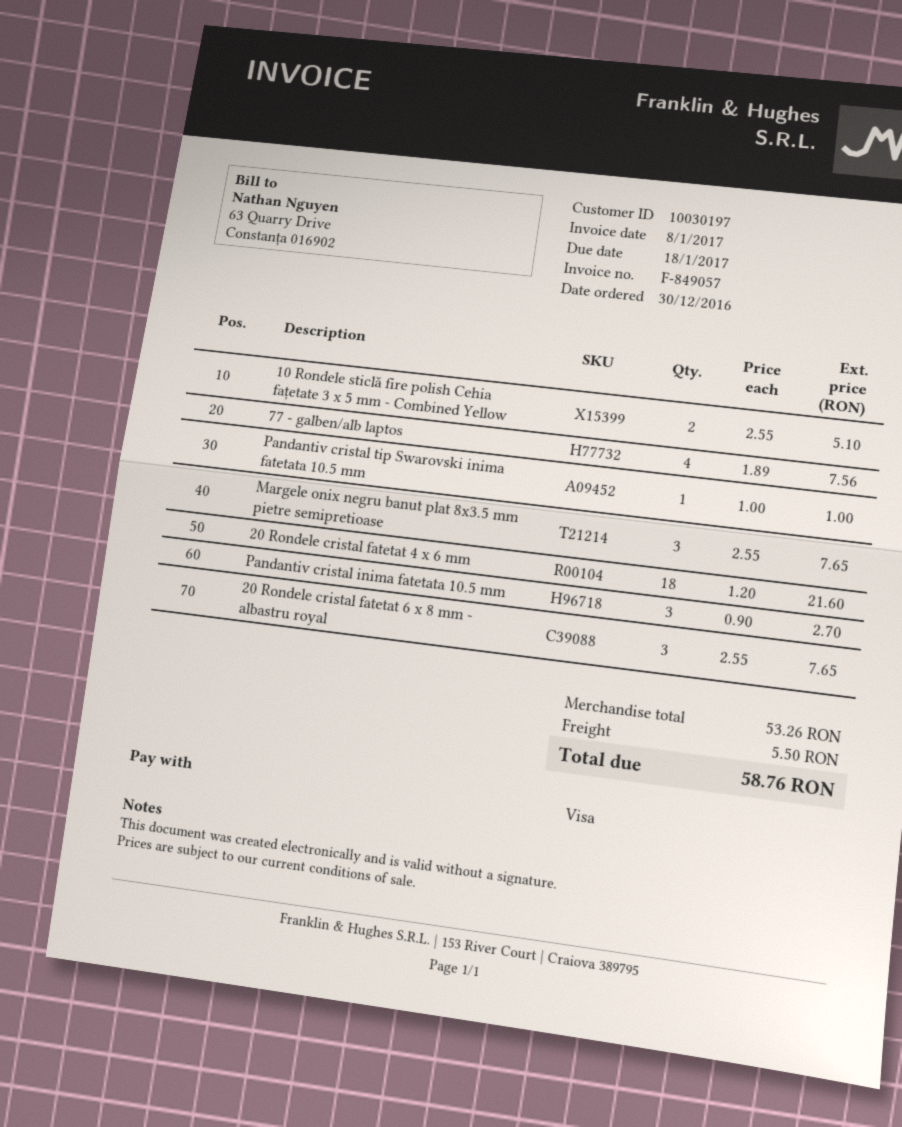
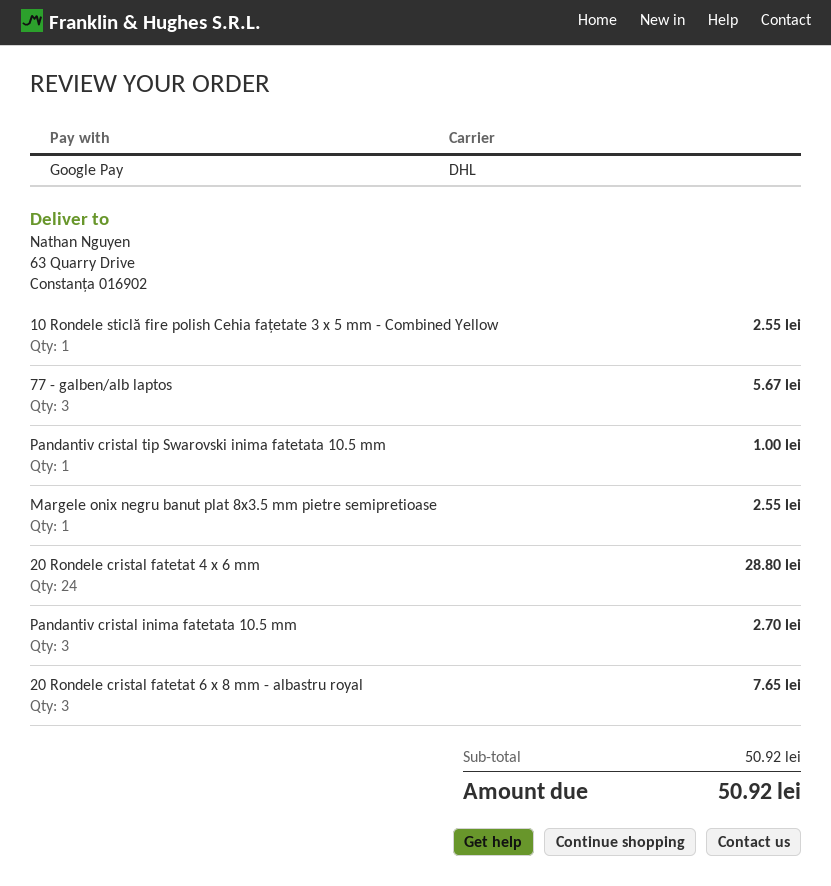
payment method: Visa -> Google Pay
10 Rondele sticlă fire polish Cehia fațetate 3 x 5 mm - Combined Yellow: 2 for 5.10 -> 1 for 2.55
77 - galben/alb laptos: 4 for 7.56 -> 3 for 5.67
Margele onix negru banut plat 8x3.5 mm pietre semipretioase: 3 for 7.65 -> 1 for 2.55
20 Rondele cristal fatetat 4 x 6 mm: 18 for 21.60 -> 24 for 28.80
subtotal: 53.26 -> 50.92
shipping: 5.50 -> none
total: 58.76 -> 50.92

